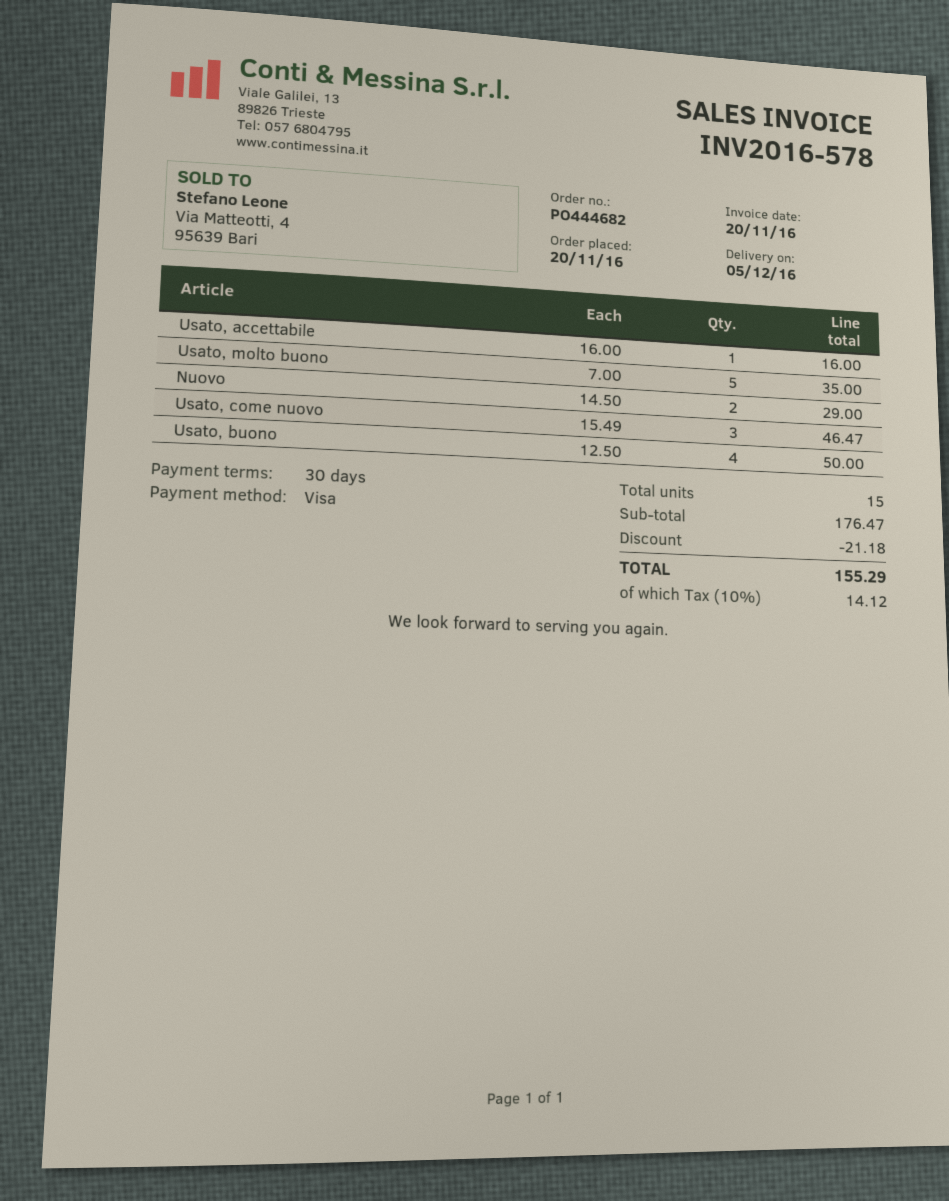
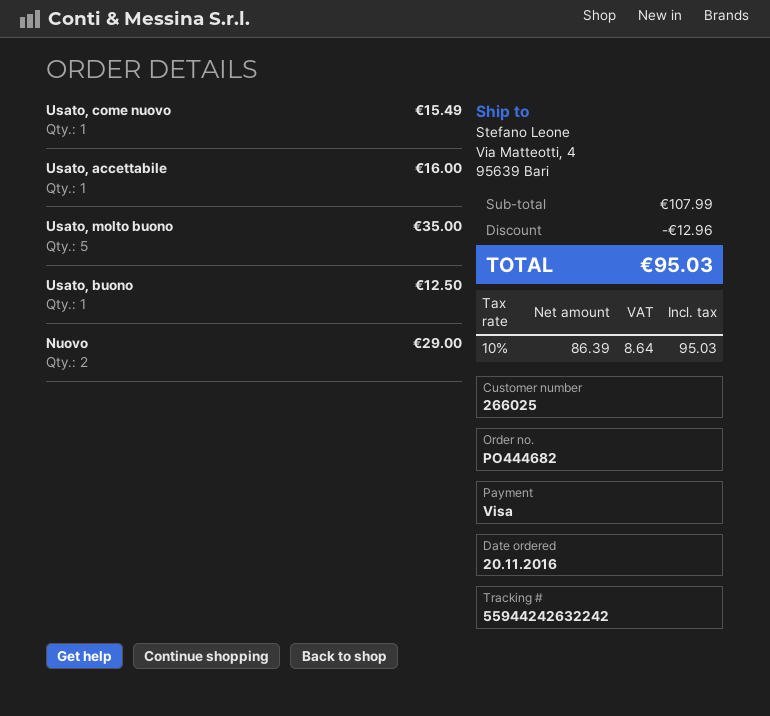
Usato, come nuovo: 3 for 46.47 -> 1 for 15.49
Usato, buono: 4 for 50.00 -> 1 for 12.50
subtotal: 176.47 -> 107.99
discount: 21.18 -> 12.96
tax: 10% = 14.12 -> 10% = 8.64
total: 155.29 -> 95.03

